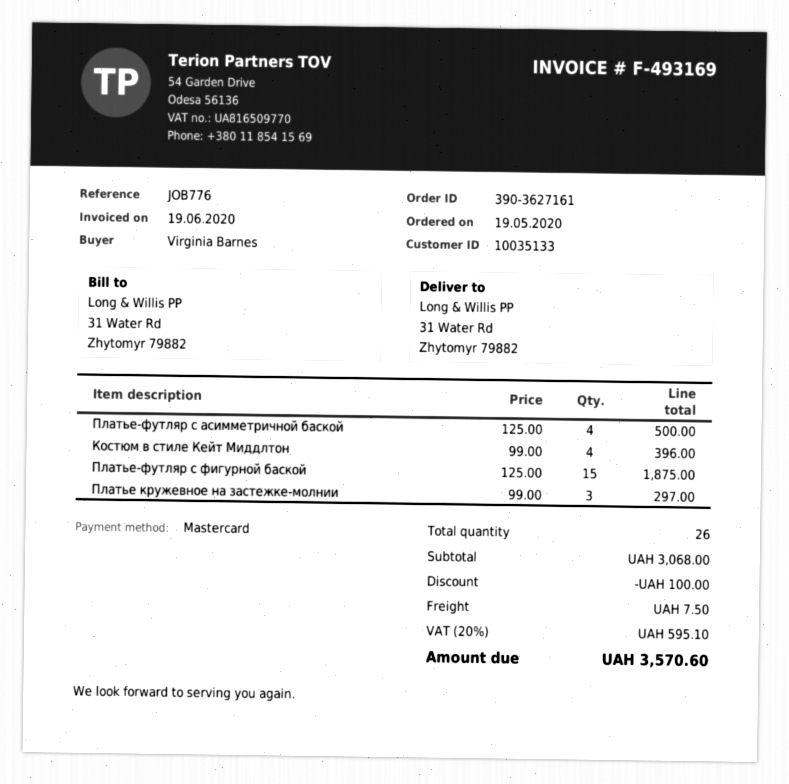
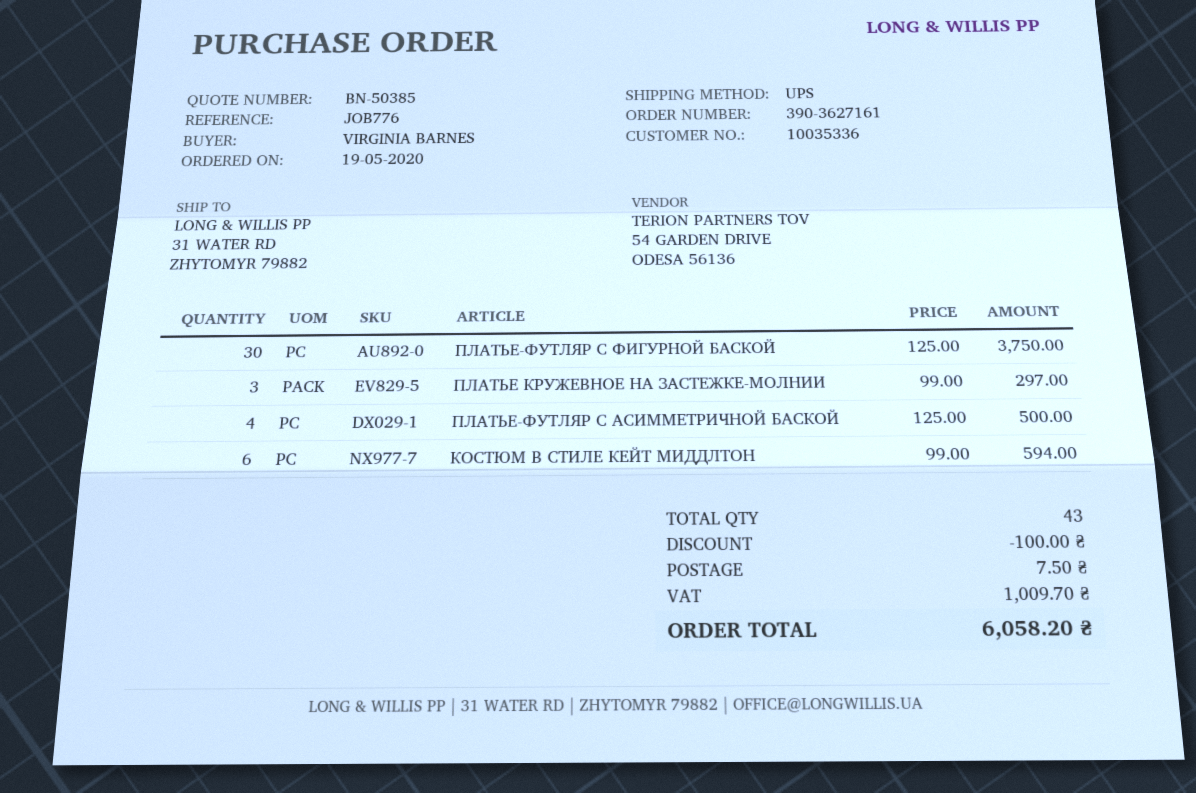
customer number: 10035133 -> 10035336
Костюм в стиле Кейт Миддлтон: 4 x 99.00 = 396.00 -> 6 x 99.00 = 594.00
Платье-футляр с фигурной баской: 15 x 125.00 = 1875.00 -> 30 x 125.00 = 3750.00
total quantity: 26 -> 43
tax: 595.10 -> 1009.70
total: 3570.60 -> 6058.20

